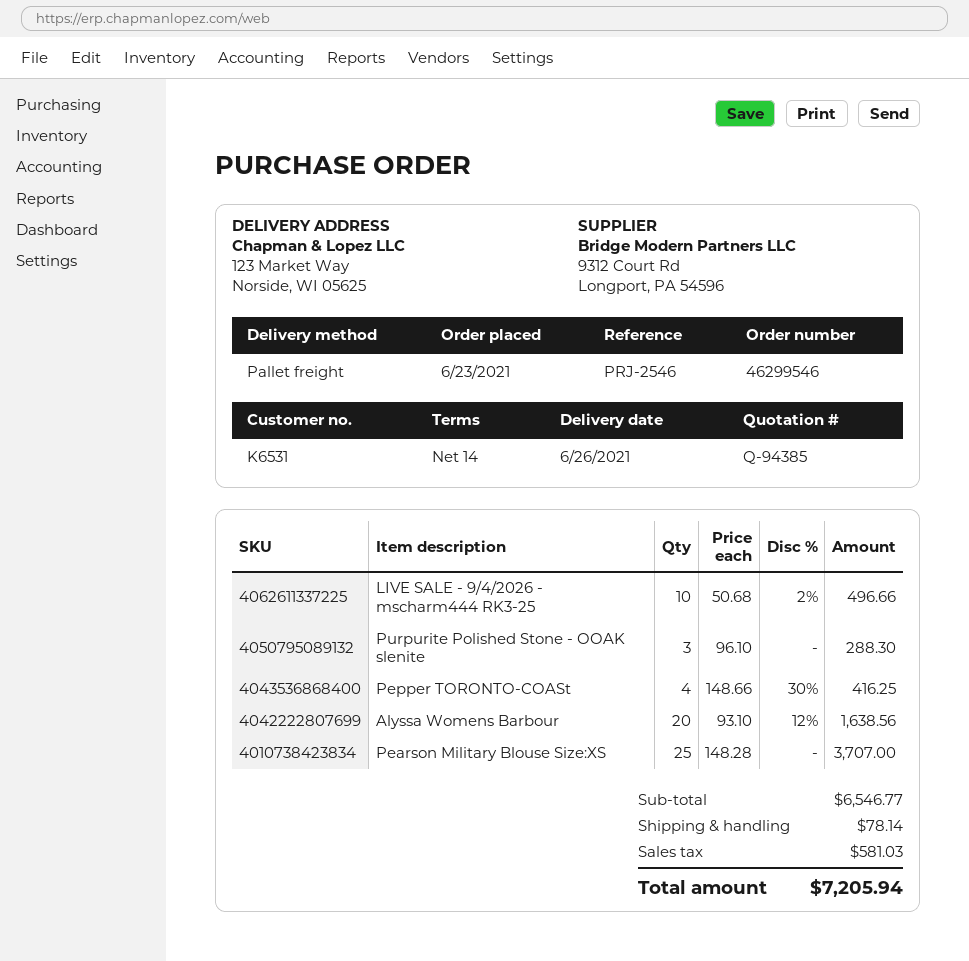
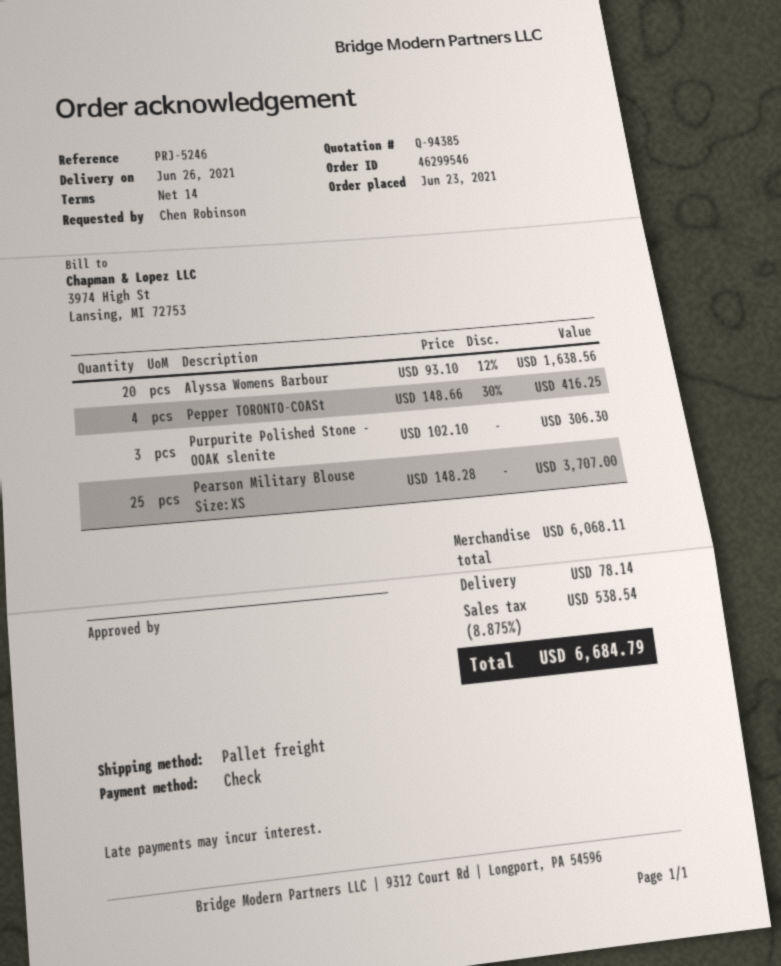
reference: PRJ-2546 -> PRJ-5246
LIVE SALE - 9/4/2026 - mscharm444 RK3-25: 10 x 50.68 - 2% = 496.66 -> none
Purpurite Polished Stone - OOAK slenite: 3 x 96.10 = 288.30 -> 3 x 102.10 = 306.30
subtotal: 6546.77 -> 6068.11
tax: 581.03 -> 538.54
total: 7205.94 -> 6684.79

